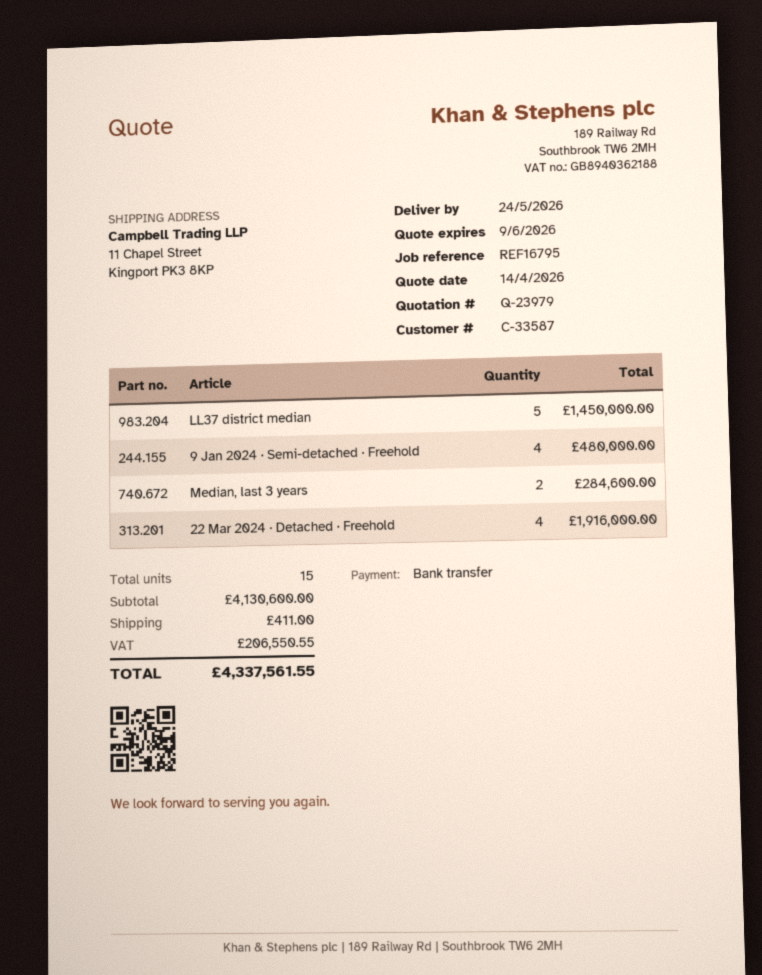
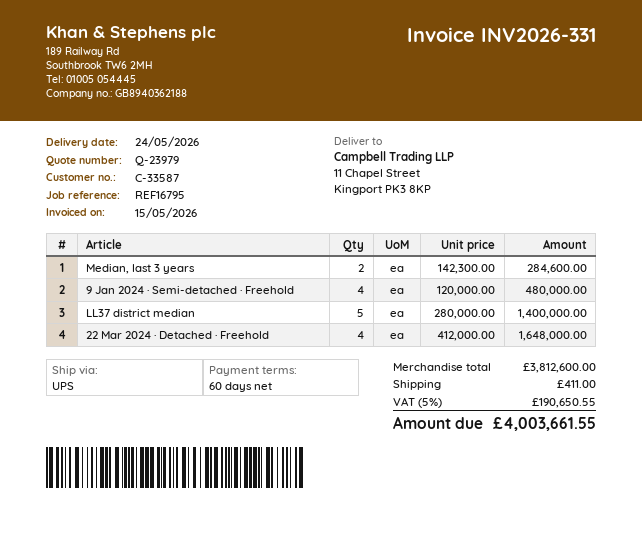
LL37 district median: 5 for 1450000.00 -> 5 for 1400000.00
22 Mar 2024 · Detached · Freehold: 4 for 1916000.00 -> 4 for 1648000.00
subtotal: 4130600.00 -> 3812600.00
tax: 206550.55 -> 190650.55
total: 4337561.55 -> 4003661.55

